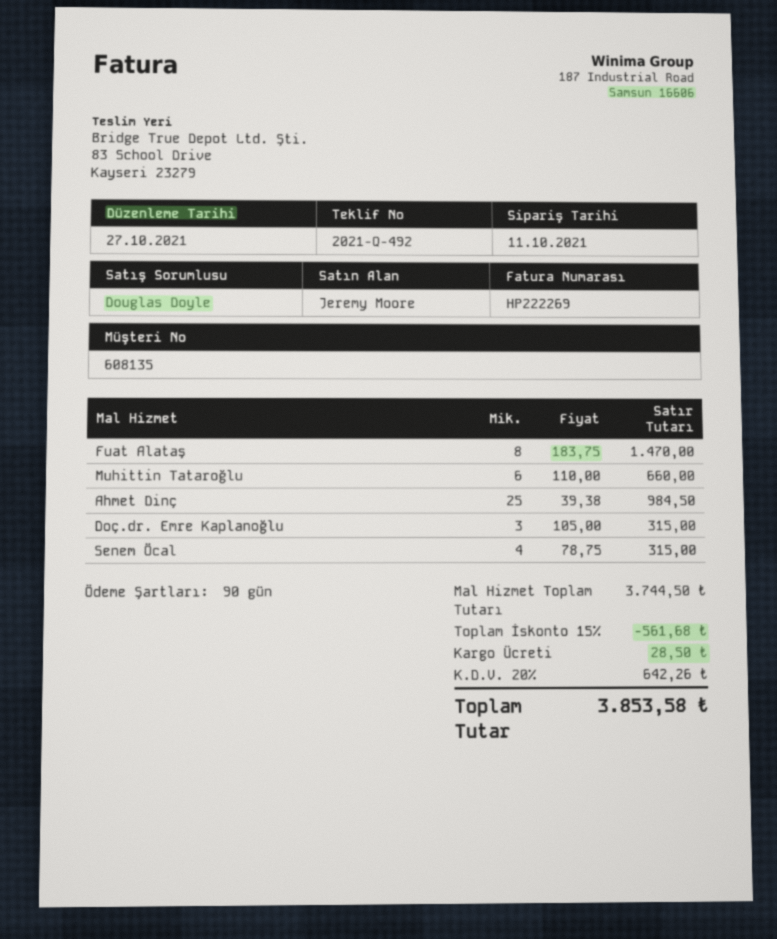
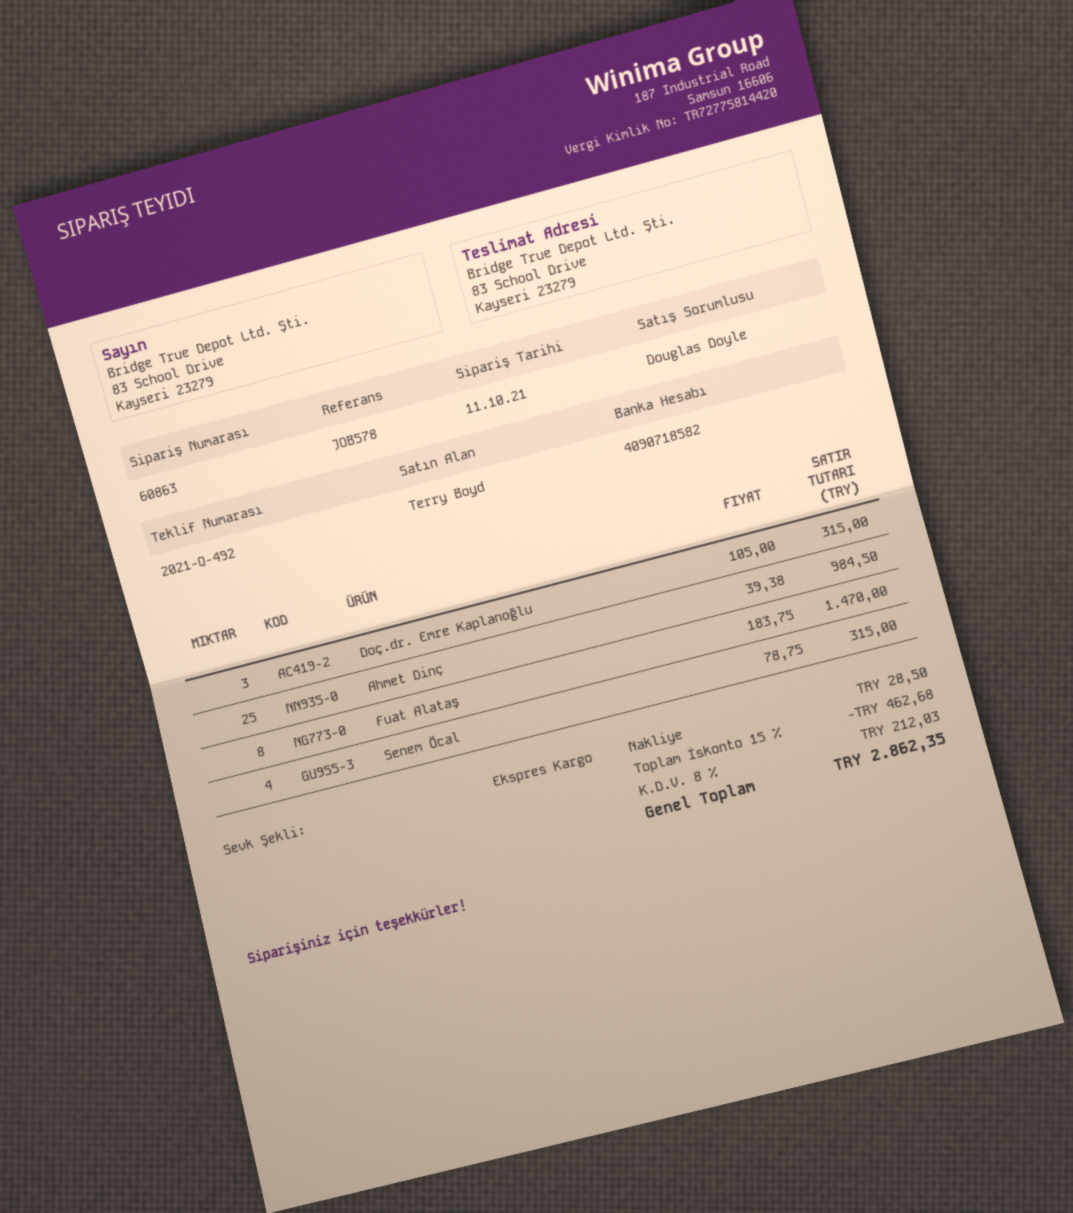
ordered by: Jeremy Moore -> Terry Boyd
Muhittin Tataroğlu: 6 x 110.00 = 660.00 -> none
discount: 15% = 561.68 -> 15% = 462.68
tax: 20% = 642.26 -> 8% = 212.03
total: 3853.58 -> 2862.35

